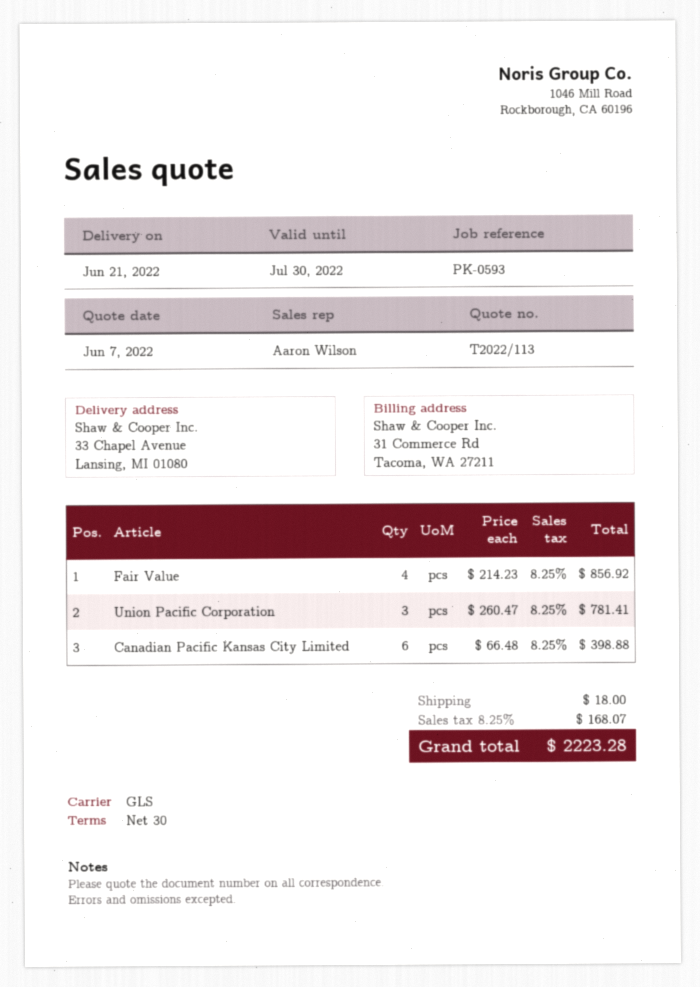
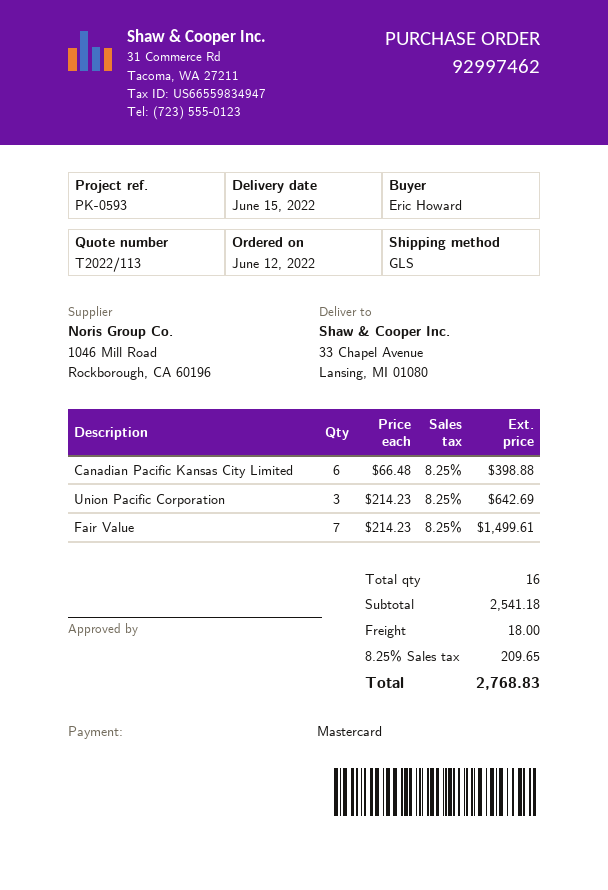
delivery date: 2022-06-21 -> 2022-06-15
Fair Value: 4 x 214.23 = 856.92 -> 7 x 214.23 = 1499.61
Union Pacific Corporation: 3 x 260.47 = 781.41 -> 3 x 214.23 = 642.69
tax: 8.25% = 168.07 -> 8.25% = 209.65
total: 2223.28 -> 2768.83

